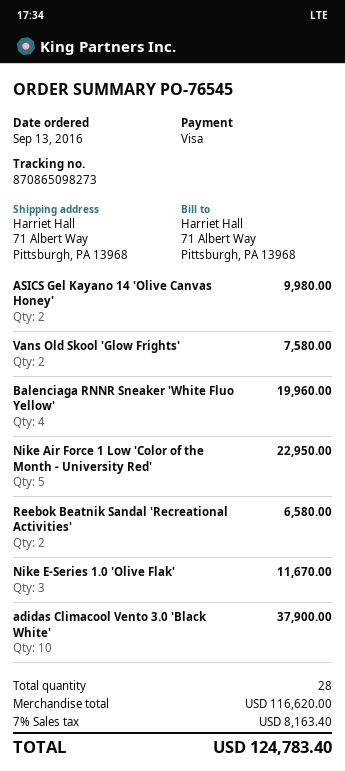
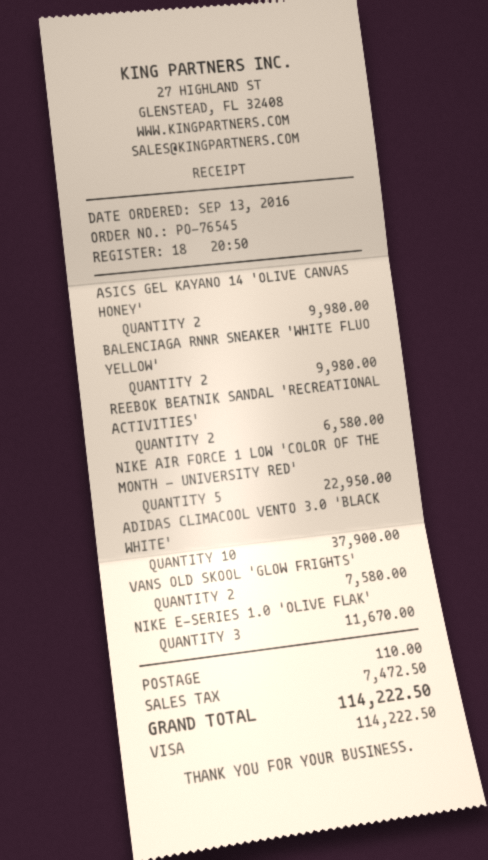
Balenciaga RNNR Sneaker 'White Fluo Yellow': 4 for 19960.00 -> 2 for 9980.00
shipping: none -> 110.00
tax: 8163.40 -> 7472.50
total: 124783.40 -> 114222.50

